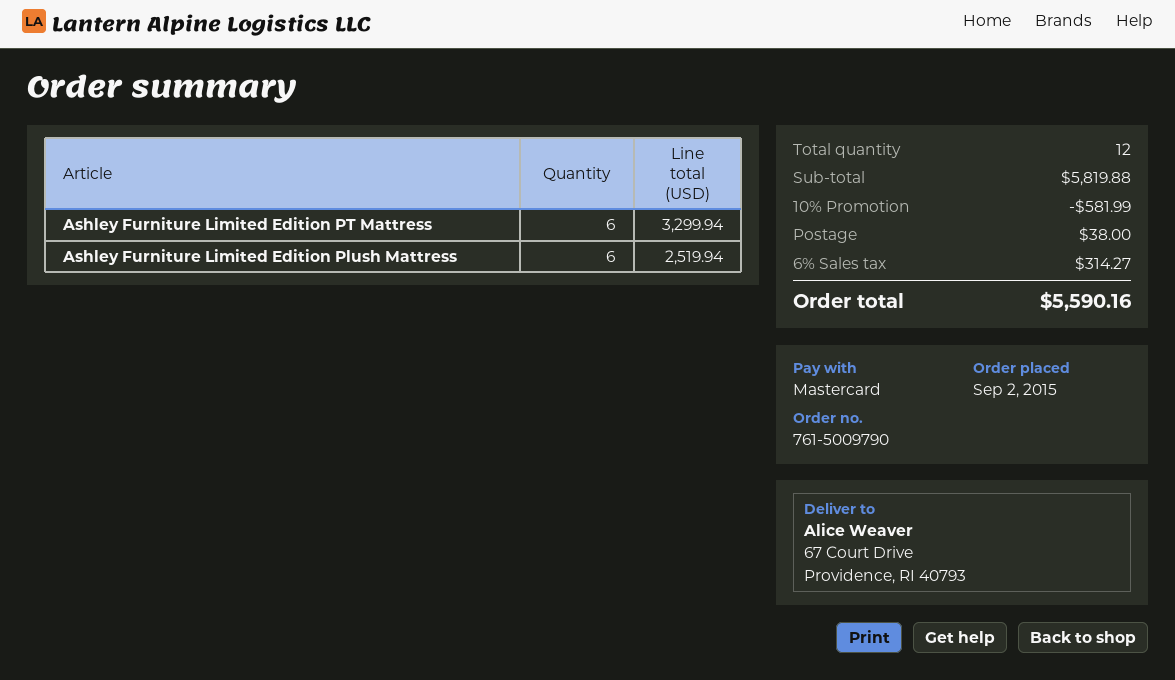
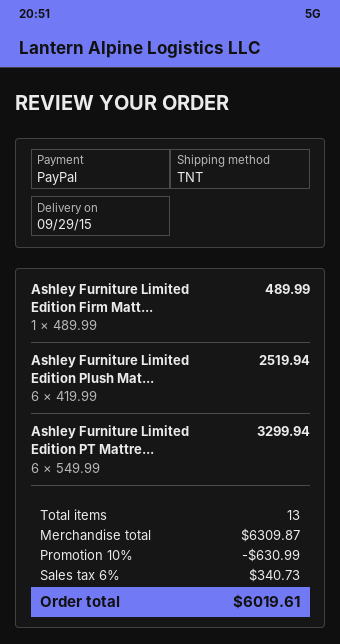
payment method: Mastercard -> PayPal
Ashley Furniture Limited Edition Firm Matt...: none -> 1 for 489.99
total quantity: 12 -> 13
subtotal: 5819.88 -> 6309.87
discount: 10% = 581.99 -> 10% = 630.99
shipping: 38.00 -> none
tax: 6% = 314.27 -> 6% = 340.73
total: 5590.16 -> 6019.61

